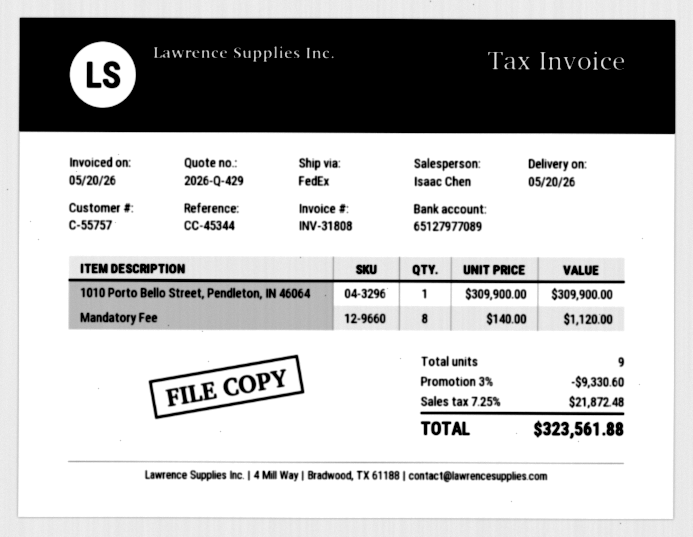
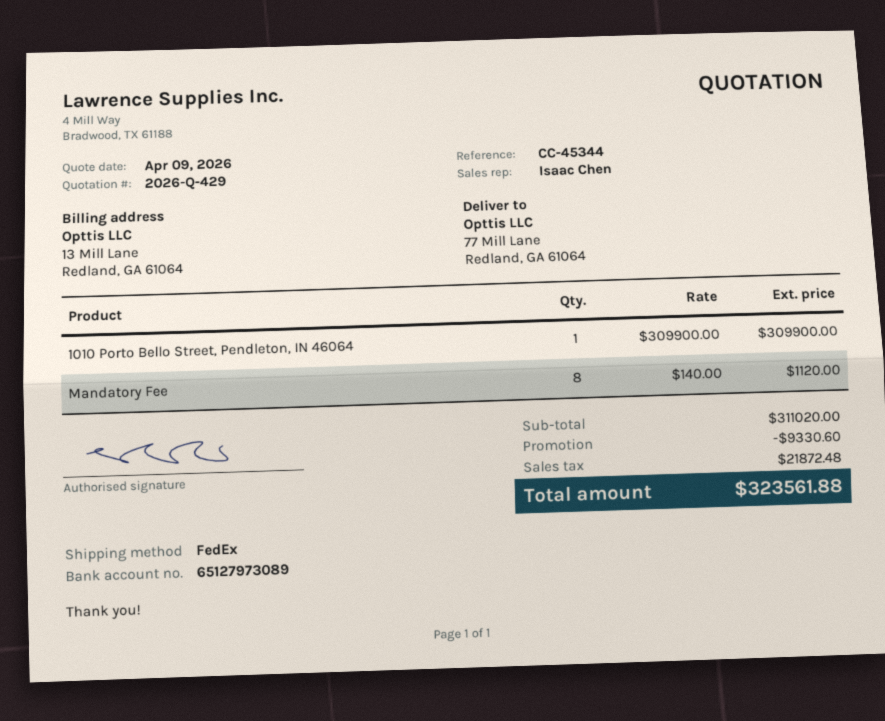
bank account: 65127977089 -> 65127973089

